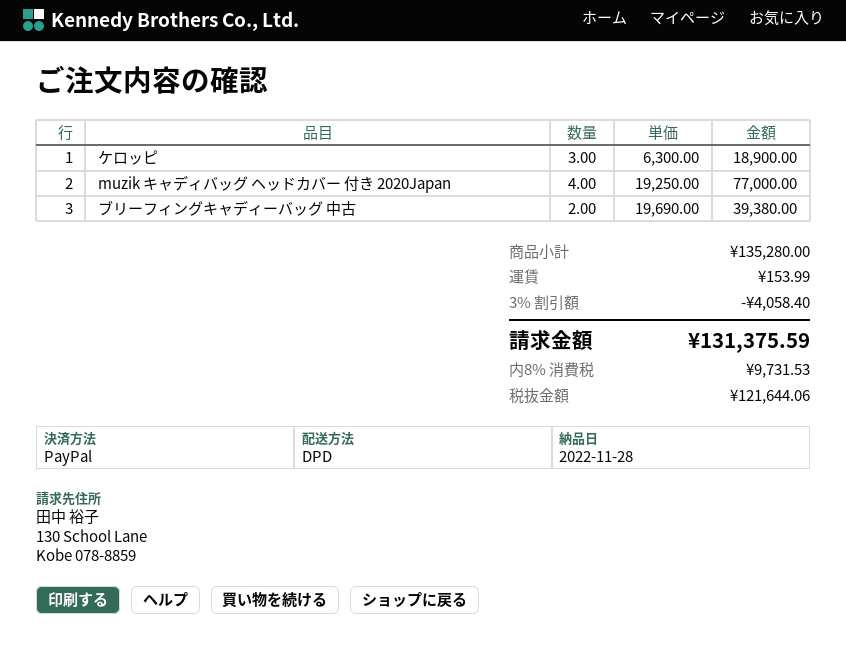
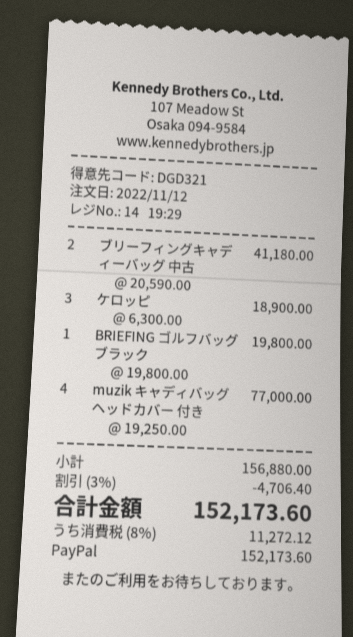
ブリーフィングキャディーバッグ 中古: 2 x 19690.00 = 39380.00 -> 2 x 20590.00 = 41180.00
BRIEFING ゴルフバッグ ブラック: none -> 1 x 19800.00 = 19800.00
subtotal: 135280.00 -> 156880.00
discount: 3% = 4058.40 -> 3% = 4706.40
shipping: 153.99 -> none
tax: 8% = 9731.53 -> 8% = 11272.12
total: 131375.59 -> 152173.60

